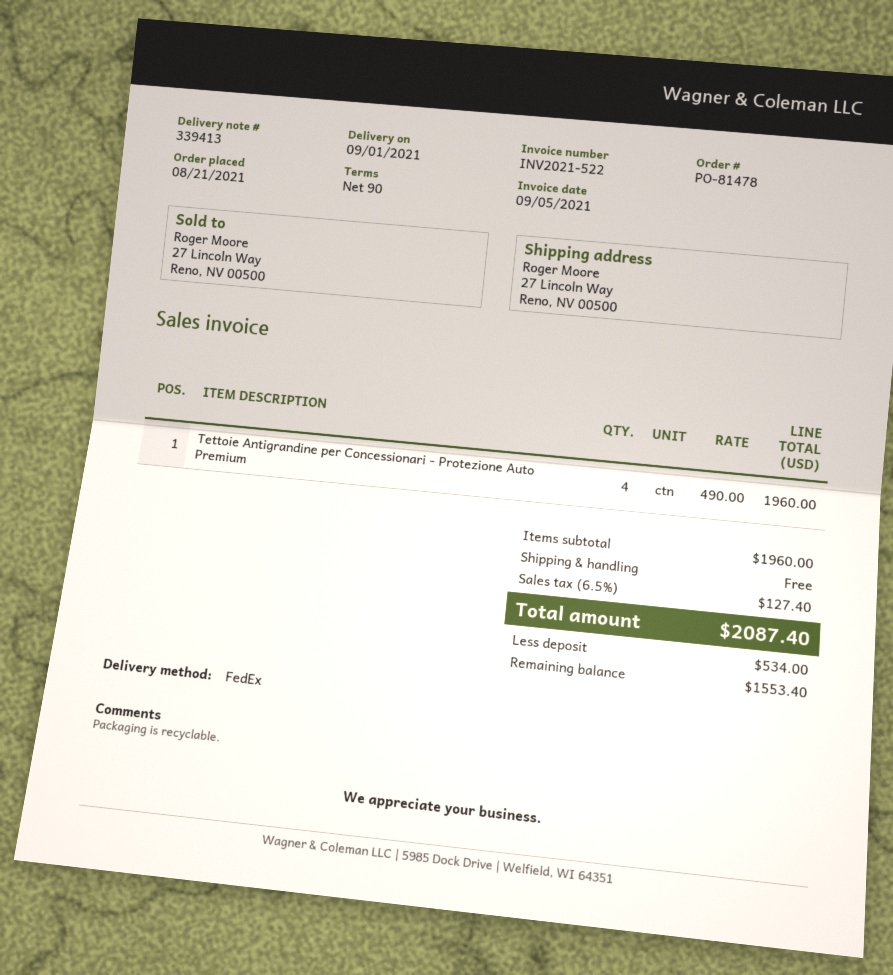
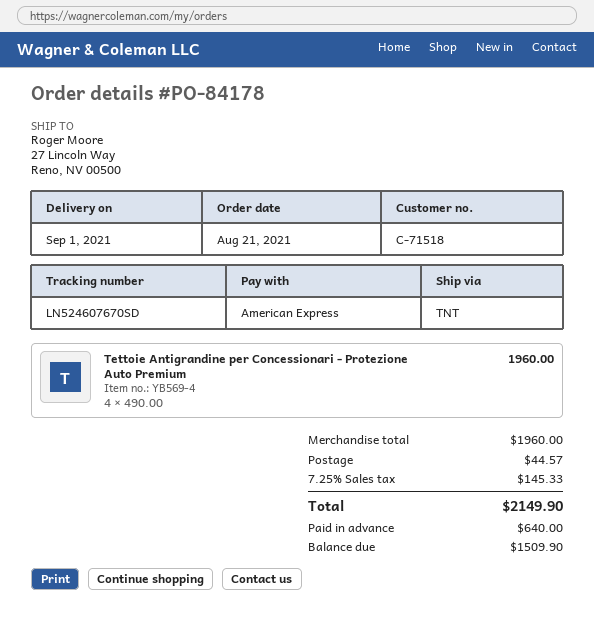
order number: PO-81478 -> PO-84178
shipping method: FedEx -> TNT
shipping: 0.00 -> 44.57
tax: 6.5% = 127.40 -> 7.25% = 145.33
total: 2087.40 -> 2149.90
deposit: 534.00 -> 640.00
balance: 1553.40 -> 1509.90

